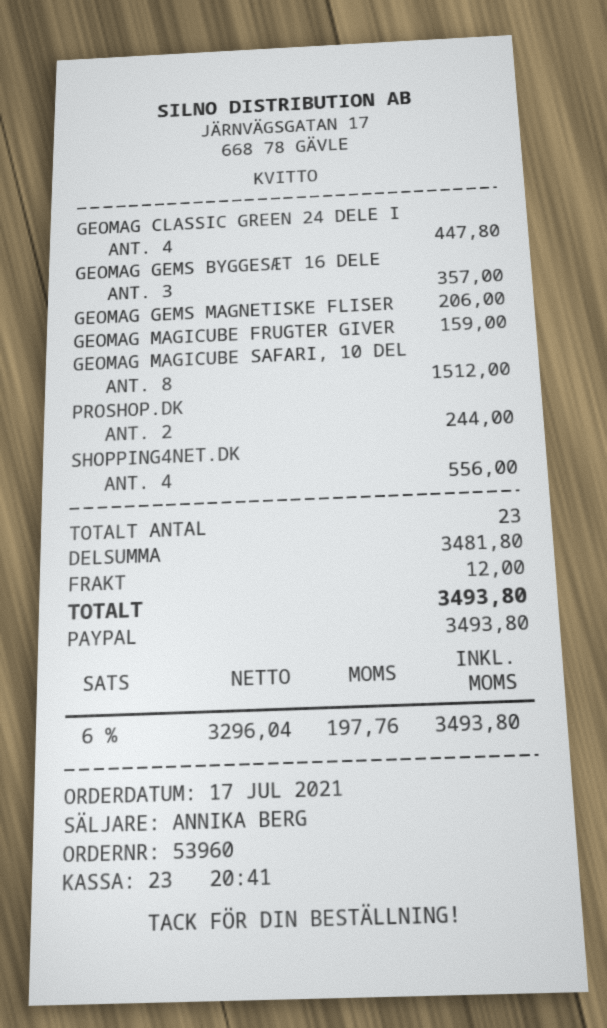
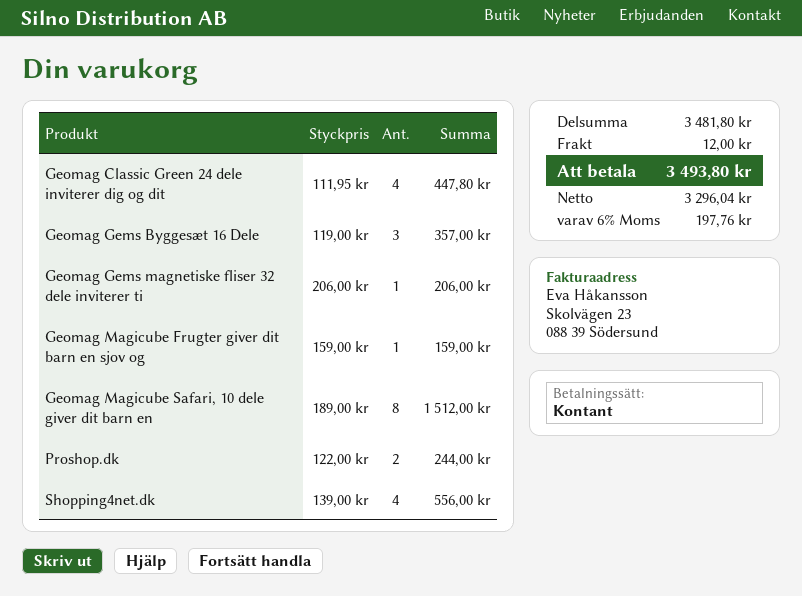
payment method: PayPal -> cash

